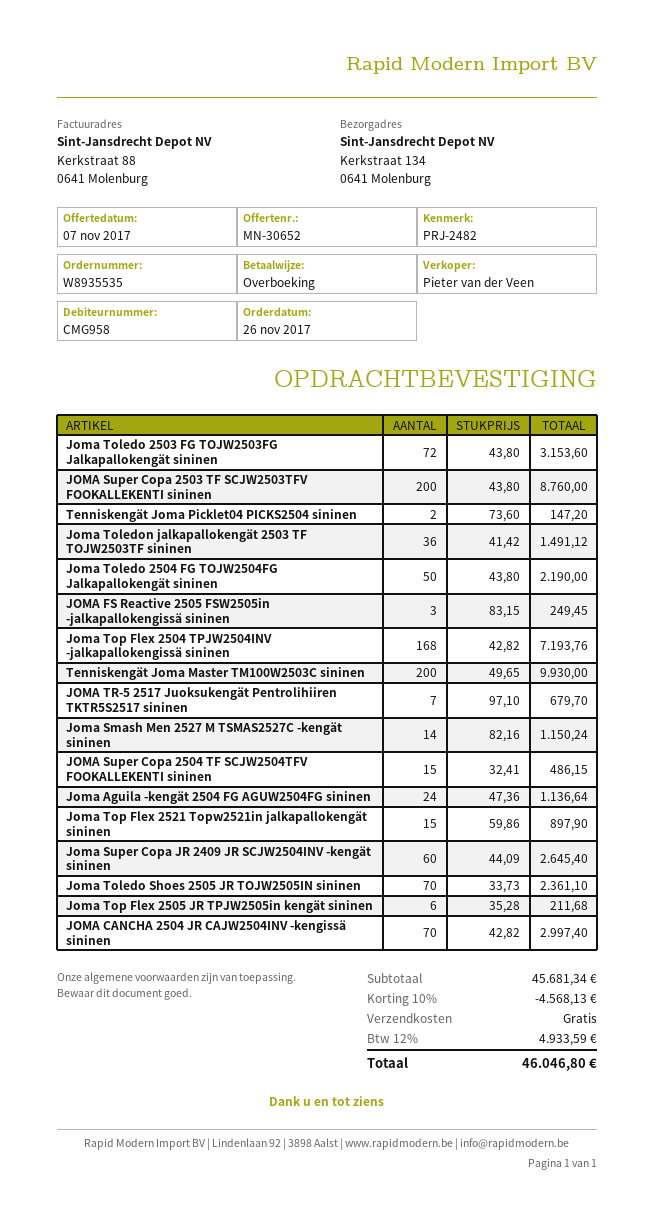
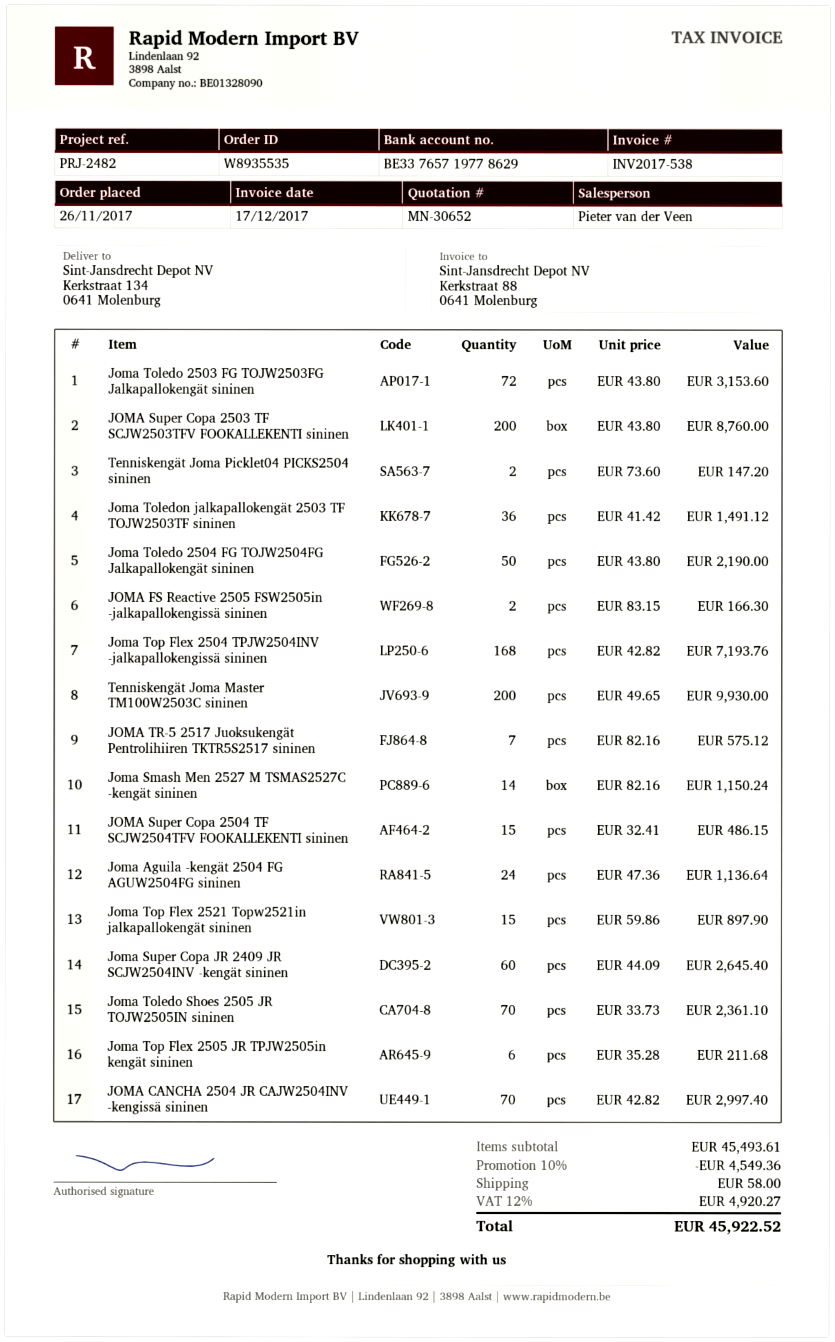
JOMA FS Reactive 2505 FSW2505in -jalkapallokengissä sininen: 3 x 83.15 = 249.45 -> 2 x 83.15 = 166.30
JOMA TR-5 2517 Juoksukengät Pentrolihiiren TKTR5S2517 sininen: 7 x 97.10 = 679.70 -> 7 x 82.16 = 575.12
subtotal: 45681.34 -> 45493.61
discount: 10% = 4568.13 -> 10% = 4549.36
shipping: 0.00 -> 58.00
tax: 12% = 4933.59 -> 12% = 4920.27
total: 46046.80 -> 45922.52

